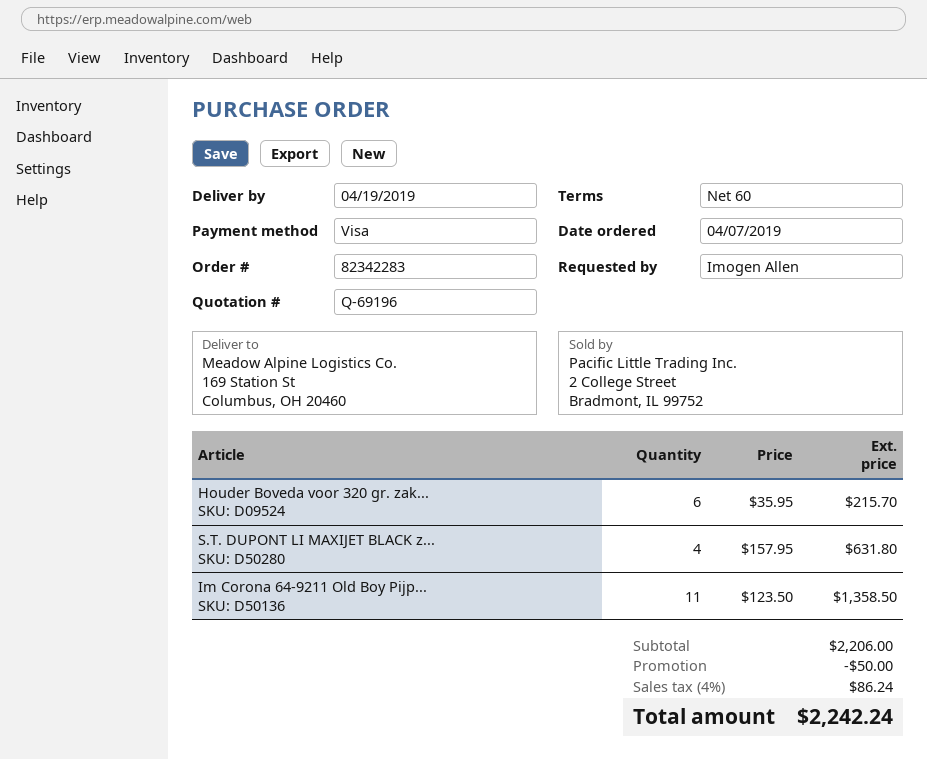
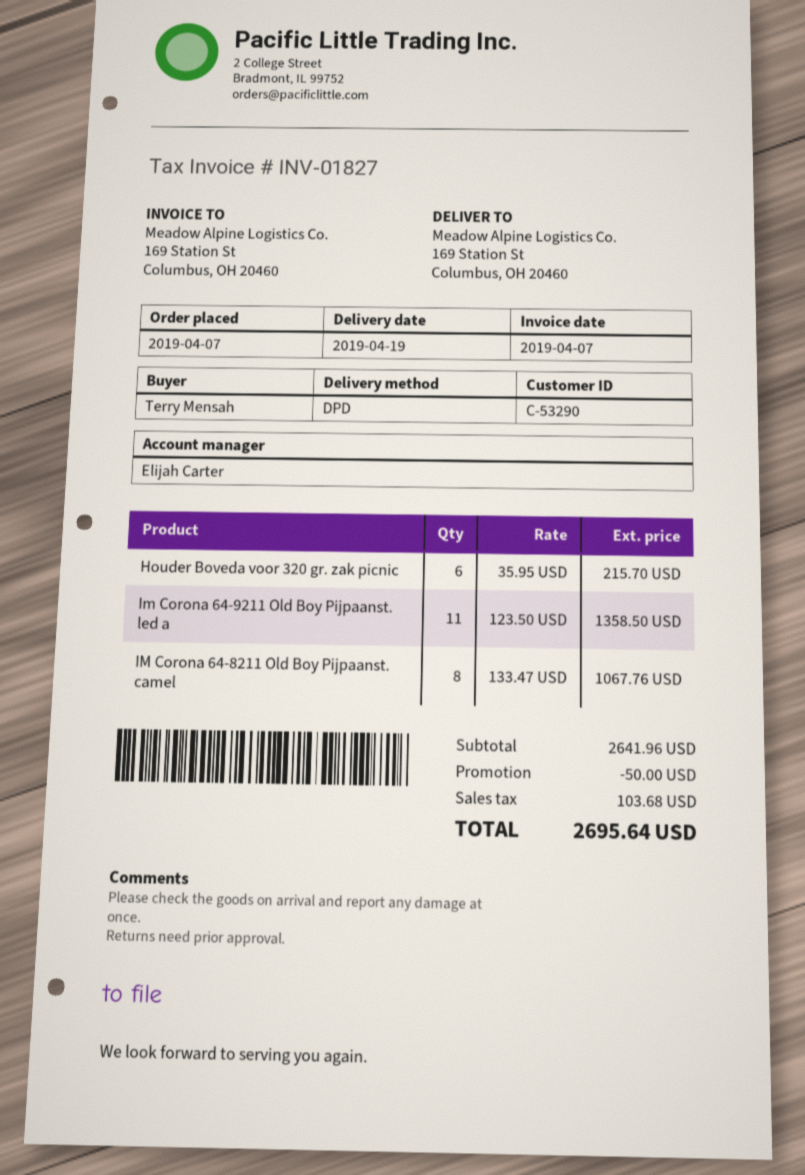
ordered by: Imogen Allen -> Terry Mensah
S.T. DUPONT LI MAXIJET BLACK z...: 4 x 157.95 = 631.80 -> none
IM Corona 64-8211 Old Boy Pijpaanst. camel: none -> 8 x 133.47 = 1067.76
subtotal: 2206.00 -> 2641.96
tax: 86.24 -> 103.68
total: 2242.24 -> 2695.64

